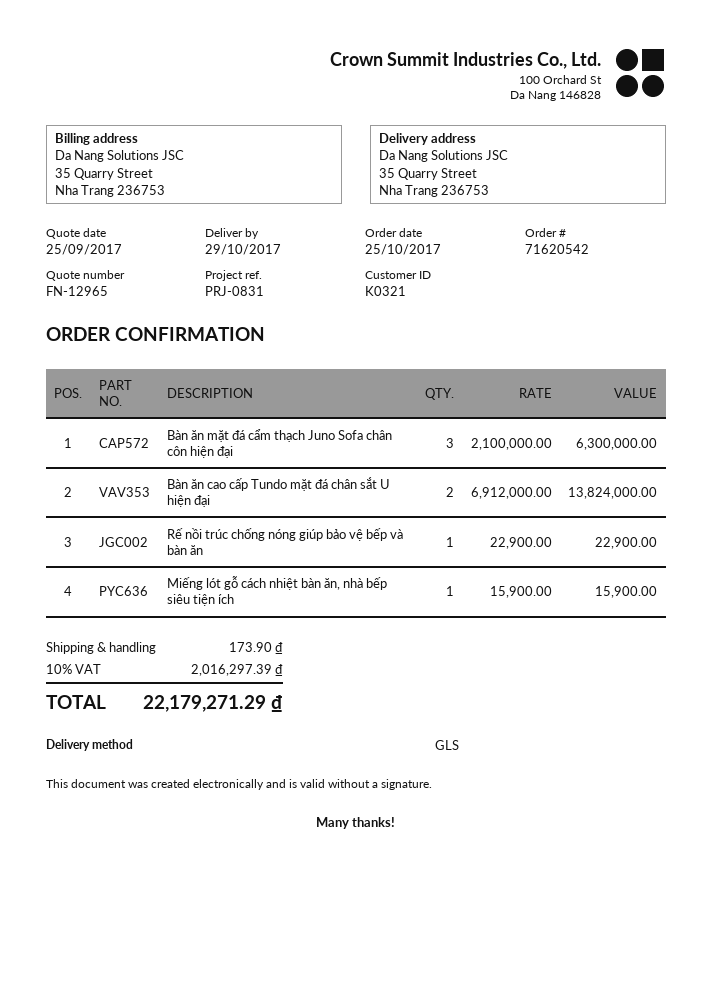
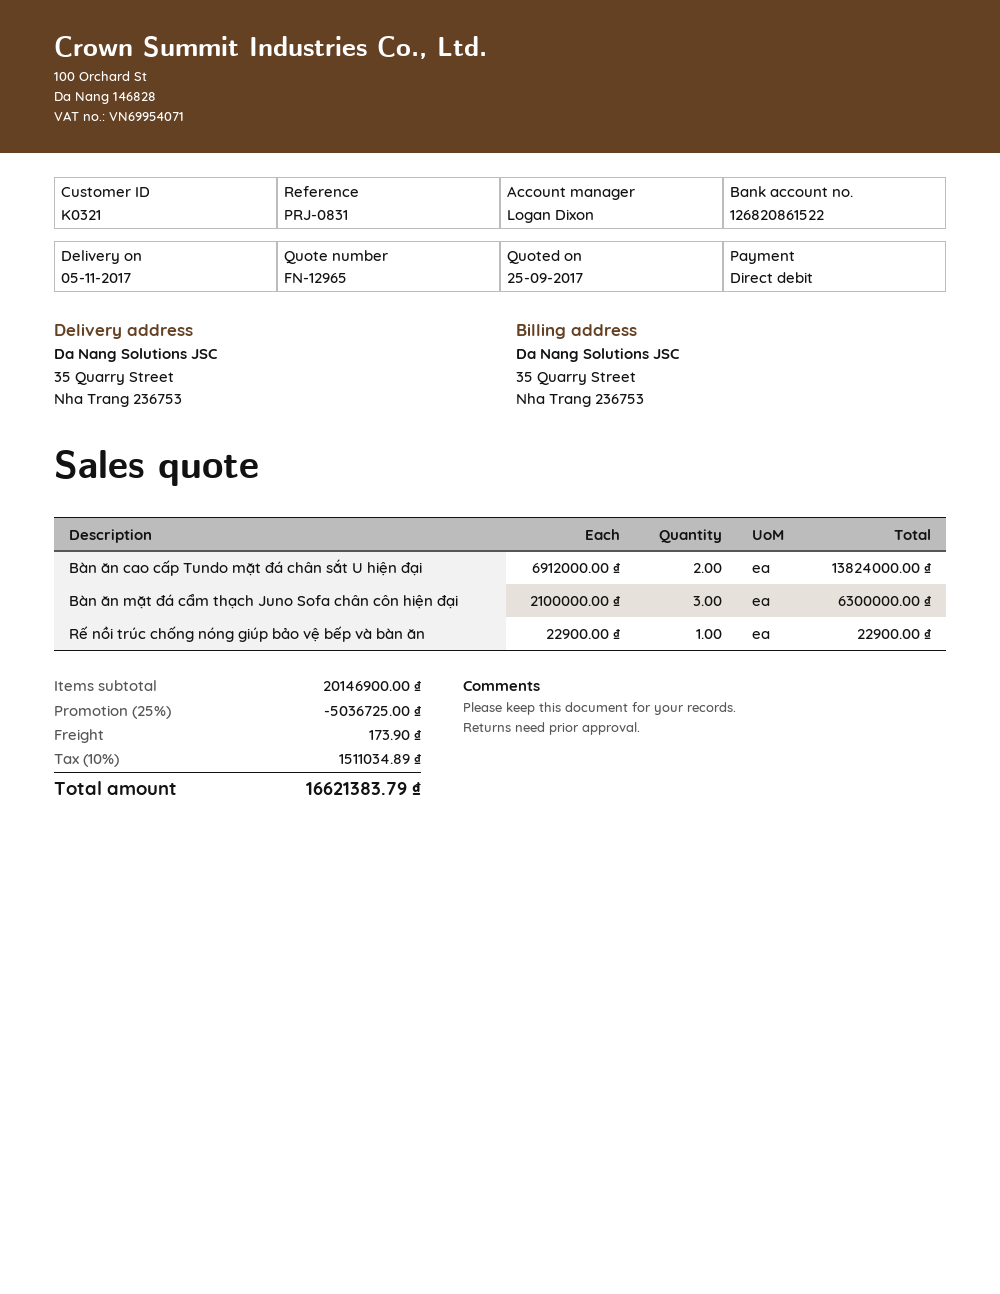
delivery date: 2017-10-29 -> 2017-11-05
Miếng lót gỗ cách nhiệt bàn ăn, nhà bếp siêu tiện ích: 1 x 15900.00 = 15900.00 -> none
discount: none -> 25% = 5036725.00
tax: 10% = 2016297.39 -> 10% = 1511034.89
total: 22179271.29 -> 16621383.79

